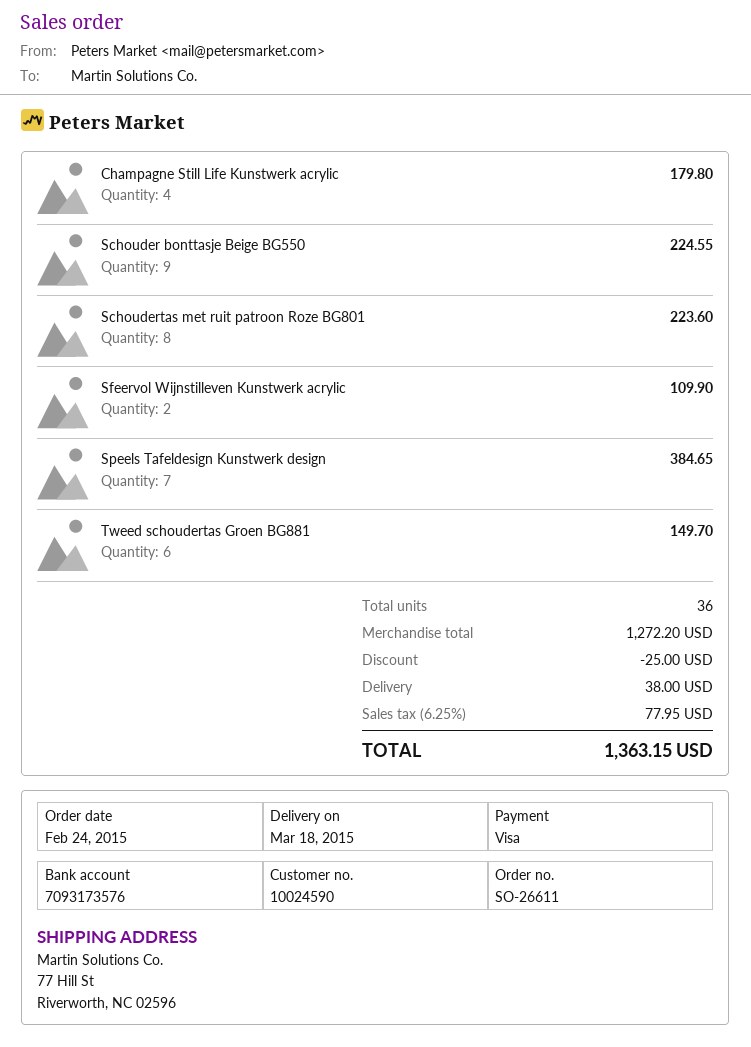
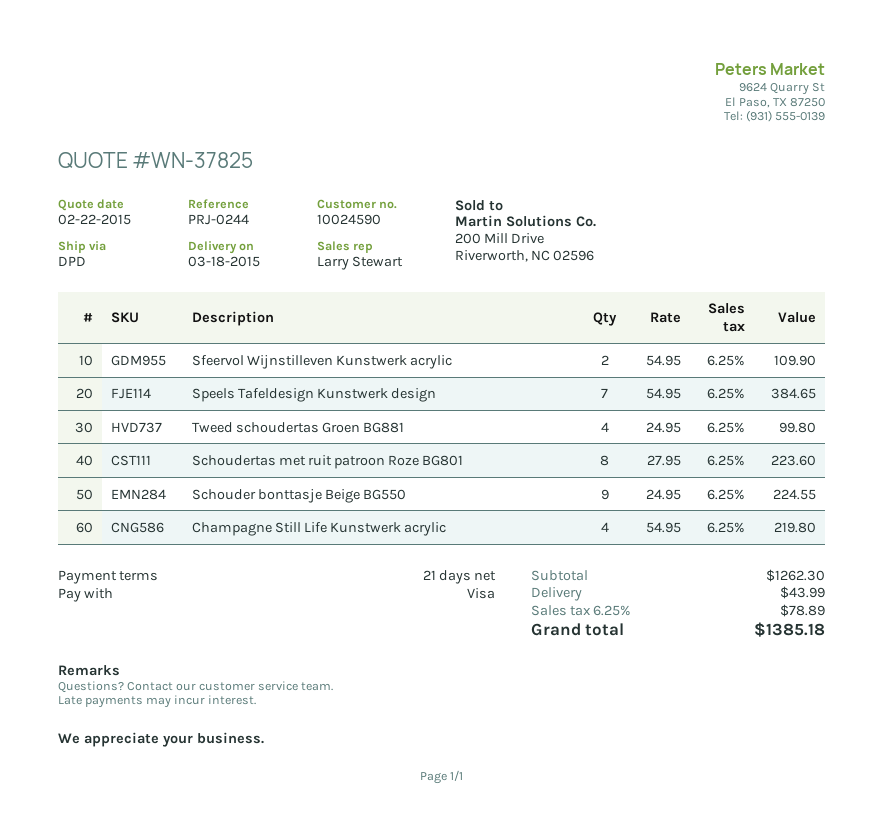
Champagne Still Life Kunstwerk acrylic: 4 for 179.80 -> 4 for 219.80
Tweed schoudertas Groen BG881: 6 for 149.70 -> 4 for 99.80
subtotal: 1272.20 -> 1262.30
discount: 25.00 -> none
shipping: 38.00 -> 43.99
tax: 6.25% = 77.95 -> 6.25% = 78.89
total: 1363.15 -> 1385.18

